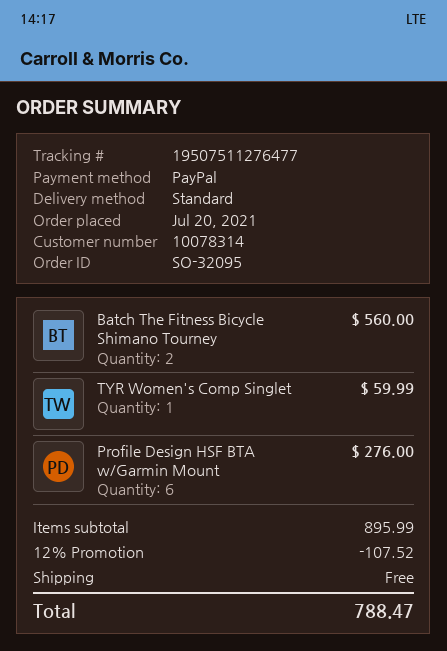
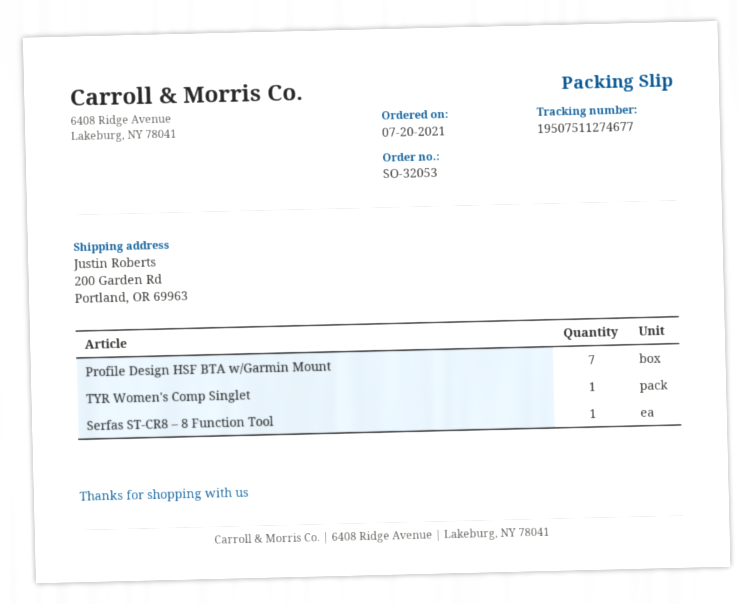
order number: SO-32095 -> SO-32053
tracking number: 19507511276477 -> 19507511274677
Batch The Fitness Bicycle Shimano Tourney: 2 -> none
Profile Design HSF BTA w/Garmin Mount: 6 -> 7
Serfas ST-CR8 – 8 Function Tool: none -> 1

